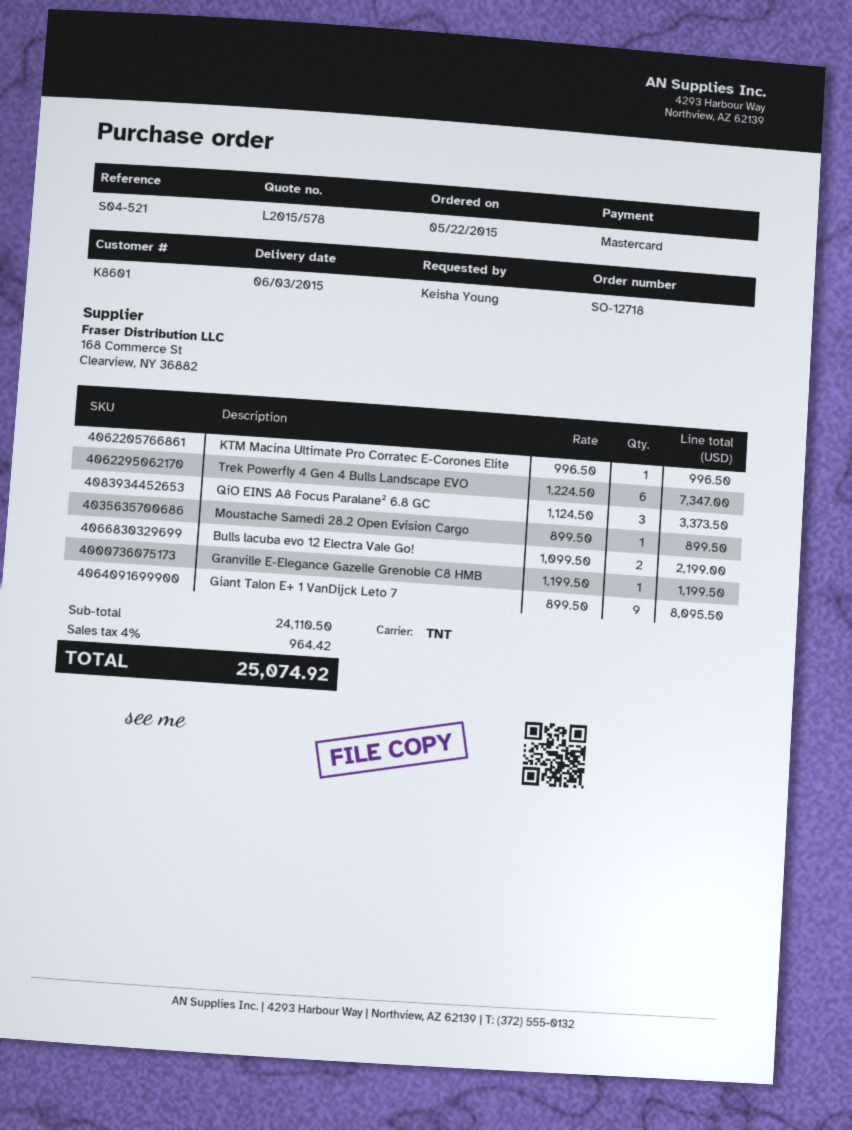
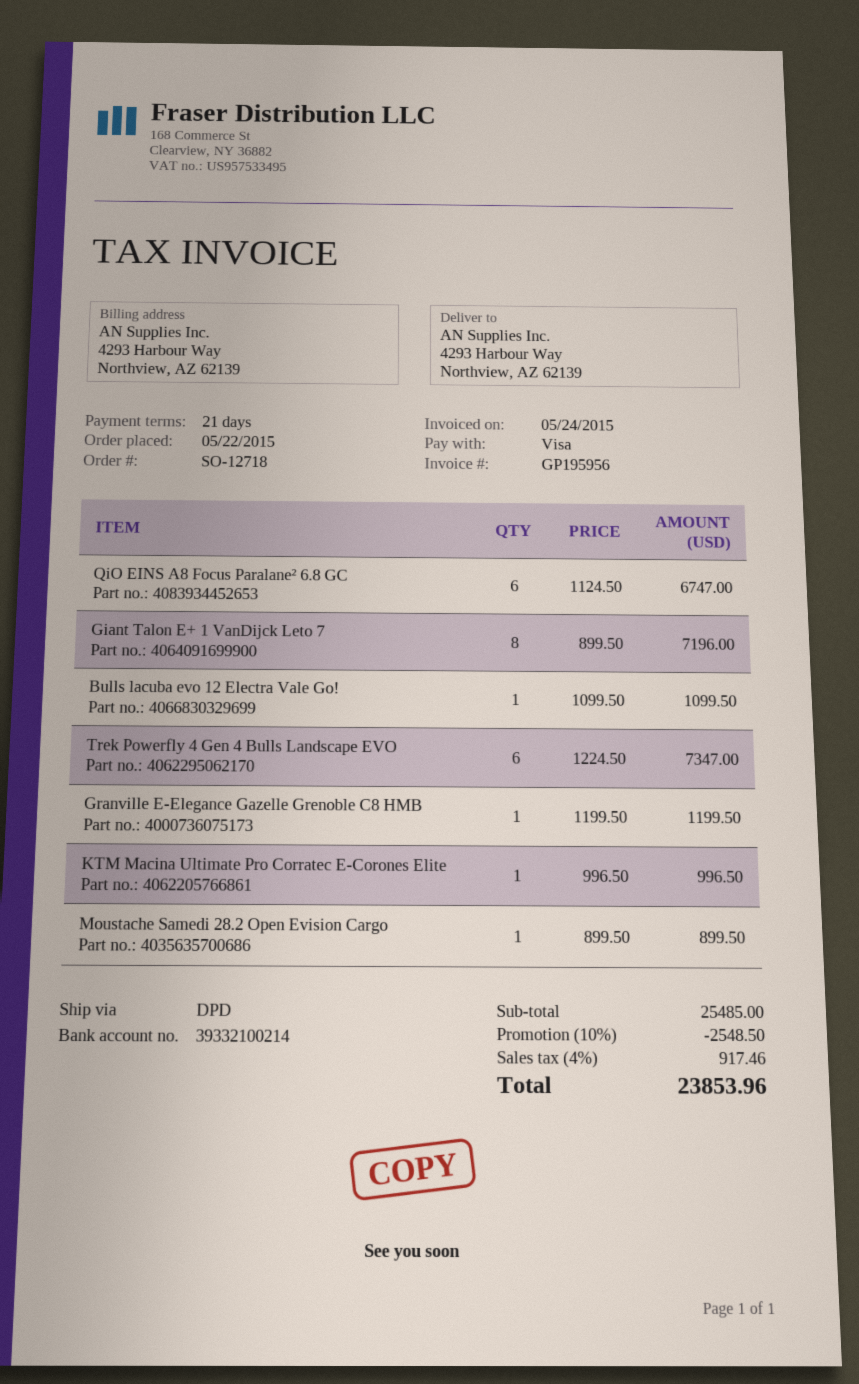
payment method: Mastercard -> Visa
shipping method: TNT -> DPD
QiO EINS A8 Focus Paralane² 6.8 GC: 3 x 1124.50 = 3373.50 -> 6 x 1124.50 = 6747.00
Bulls lacuba evo 12 Electra Vale Go!: 2 x 1099.50 = 2199.00 -> 1 x 1099.50 = 1099.50
Giant Talon E+ 1 VanDijck Leto 7: 9 x 899.50 = 8095.50 -> 8 x 899.50 = 7196.00
subtotal: 24110.50 -> 25485.00
discount: none -> 10% = 2548.50
tax: 4% = 964.42 -> 4% = 917.46
total: 25074.92 -> 23853.96

